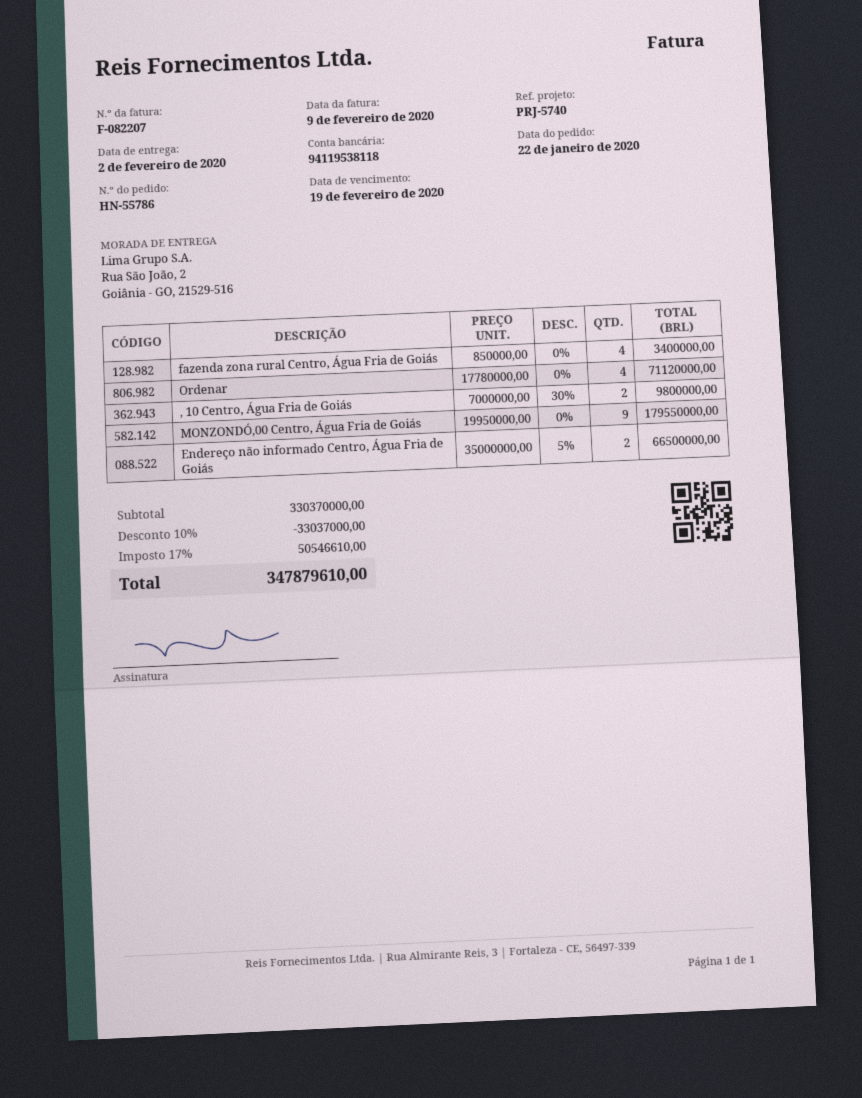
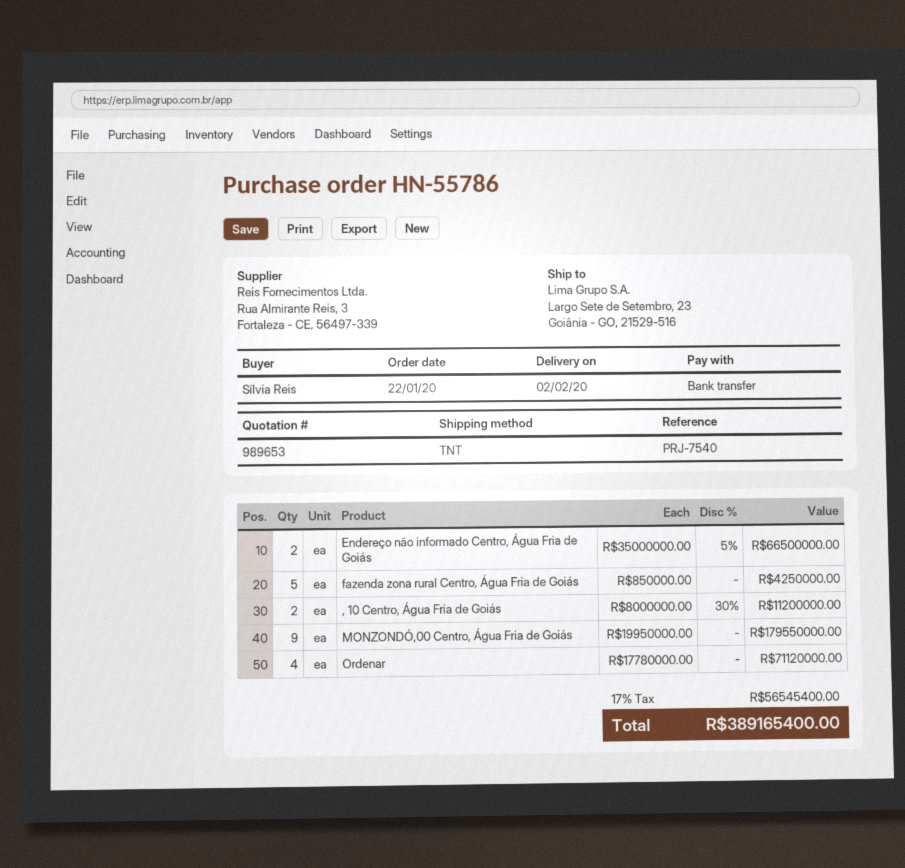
reference: PRJ-5740 -> PRJ-7540
ship to: Rua São João, 2, Goiânia - GO, 21529-516 -> Largo Sete de Setembro, 23, Goiânia - GO, 21529-516
fazenda zona rural Centro, Água Fria de Goiás: 4 x 850000.00 = 3400000.00 -> 5 x 850000.00 = 4250000.00
, 10 Centro, Água Fria de Goiás: 2 x 7000000.00 - 30% = 9800000.00 -> 2 x 8000000.00 - 30% = 11200000.00
discount: 10% = 33037000.00 -> none
tax: 17% = 50546610.00 -> 17% = 56545400.00
total: 347879610.00 -> 389165400.00

